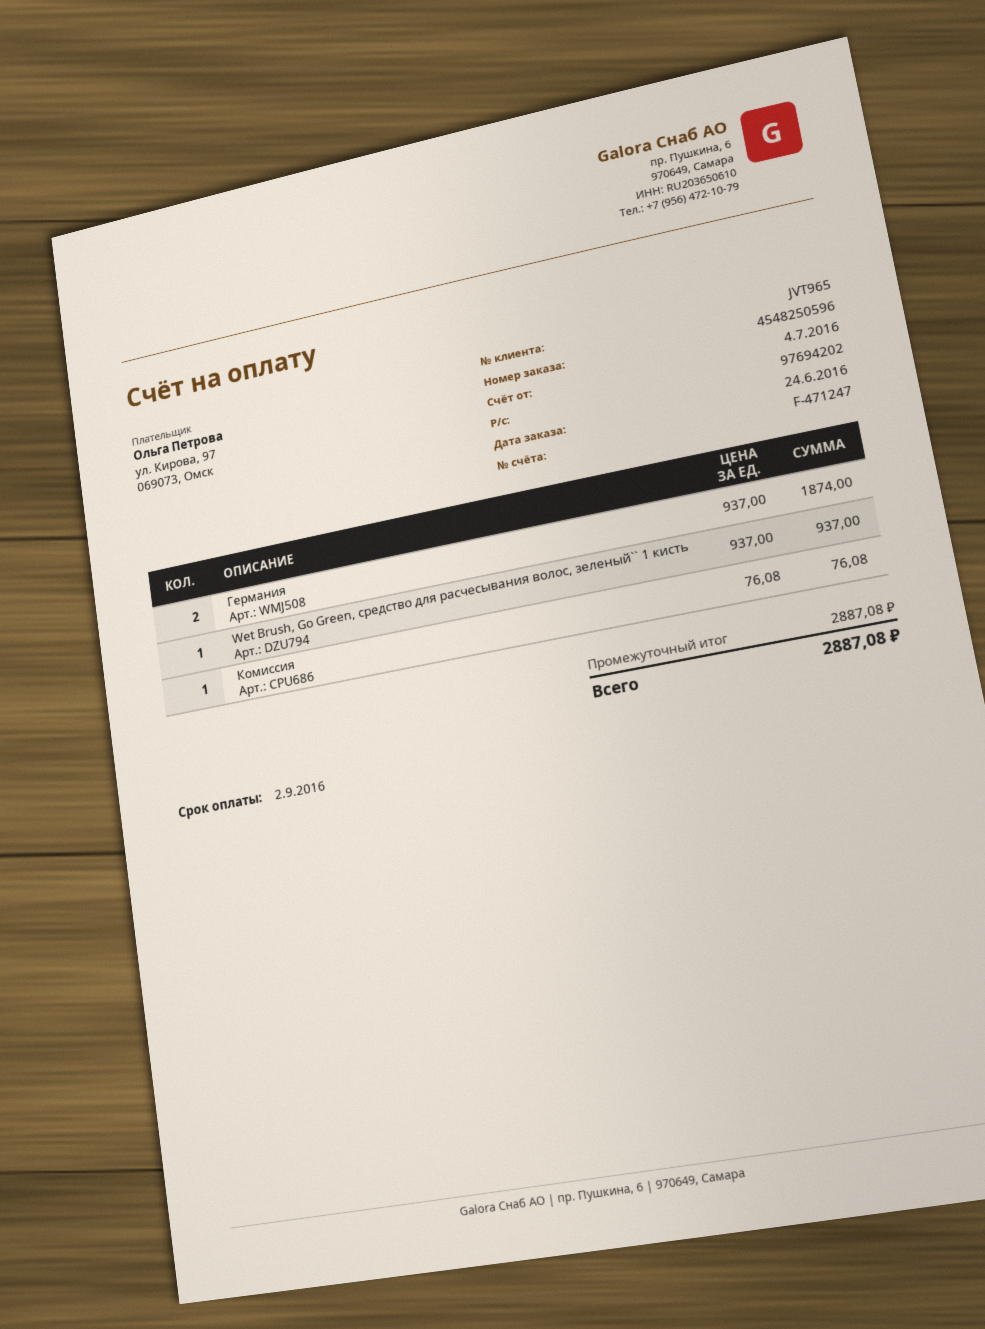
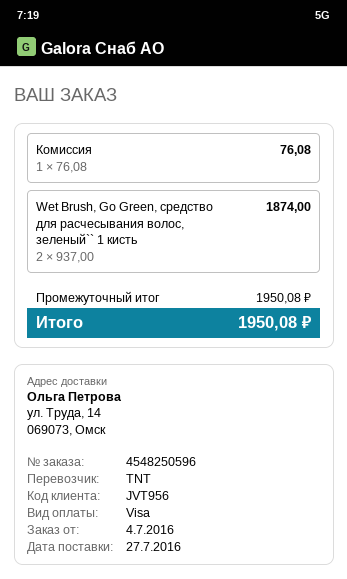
order date: 2016-06-24 -> 2016-07-04
customer number: JVT965 -> JVT956
Германия: 2 x 937.00 = 1874.00 -> none
Wet Brush, Go Green, средство для расчесывания волос, зеленый`` 1 кисть: 1 x 937.00 = 937.00 -> 2 x 937.00 = 1874.00
subtotal: 2887.08 -> 1950.08
total: 2887.08 -> 1950.08

